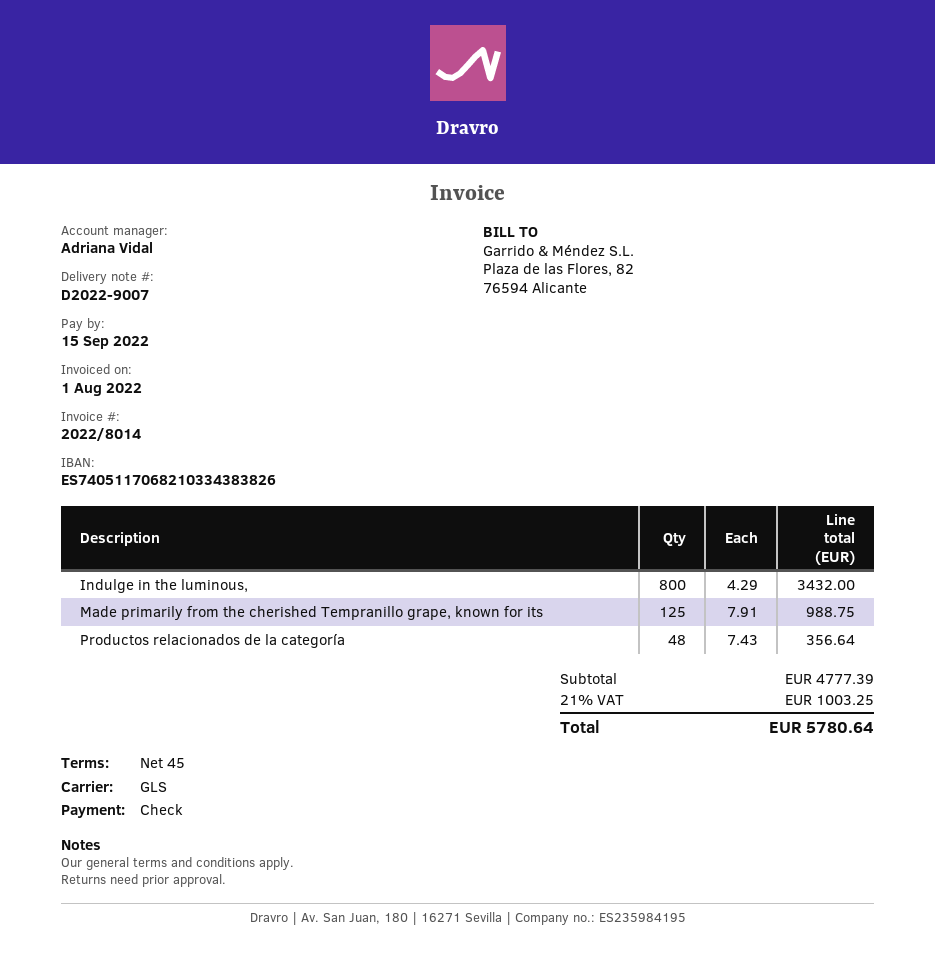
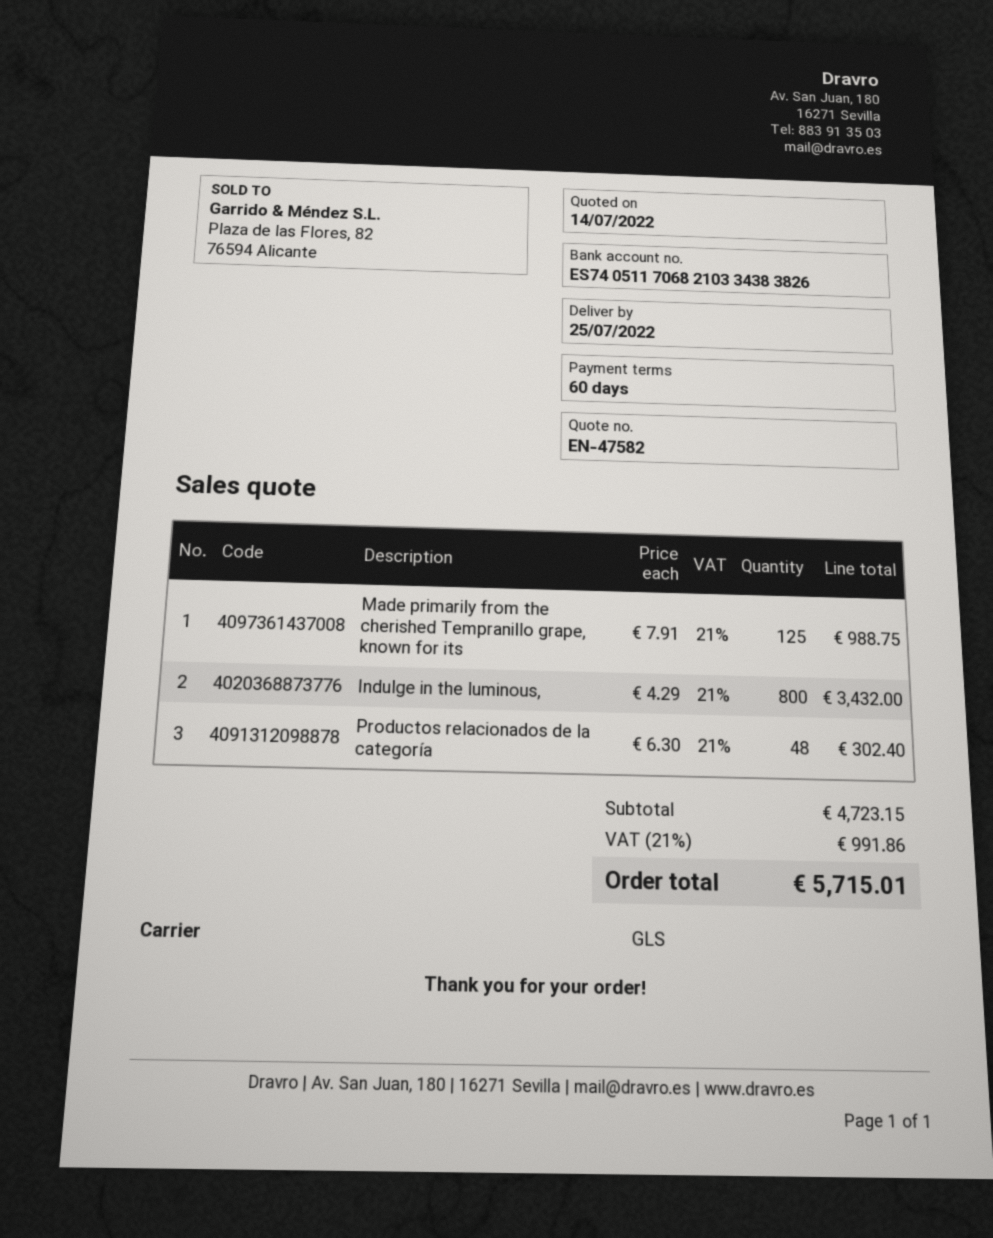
payment terms: 45 days -> 60 days
Productos relacionados de la categoría: 48 x 7.43 = 356.64 -> 48 x 6.30 = 302.40
subtotal: 4777.39 -> 4723.15
tax: 21% = 1003.25 -> 21% = 991.86
total: 5780.64 -> 5715.01

